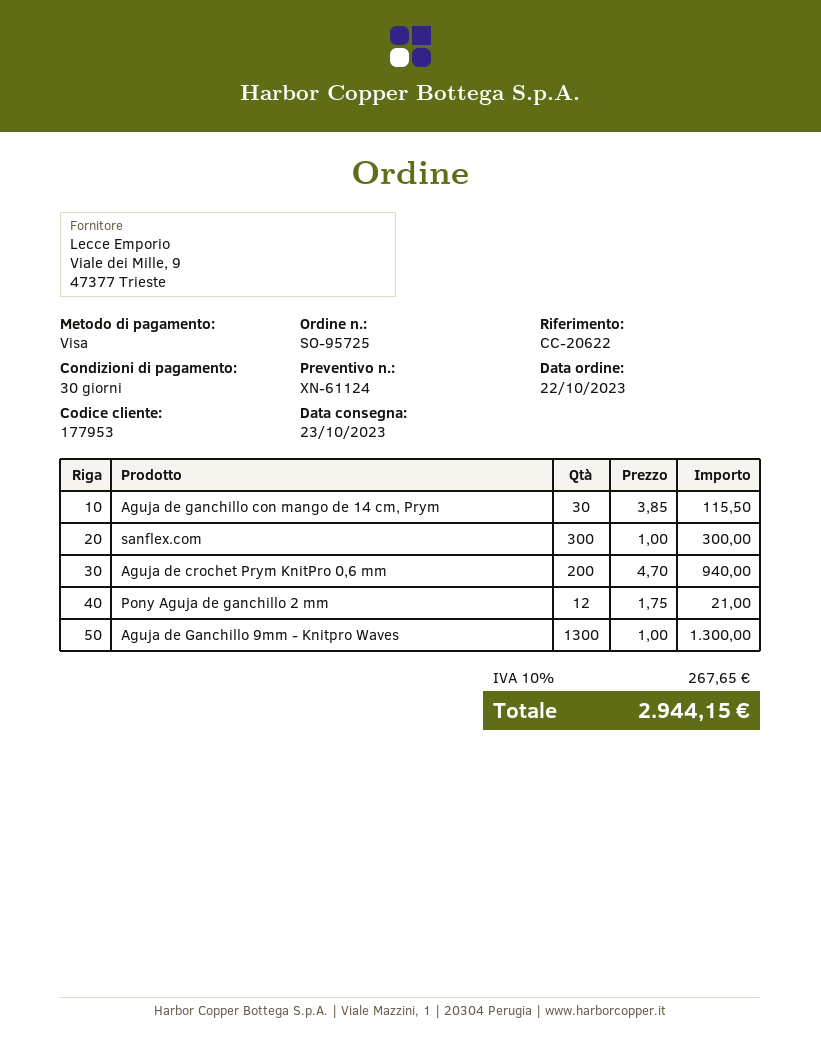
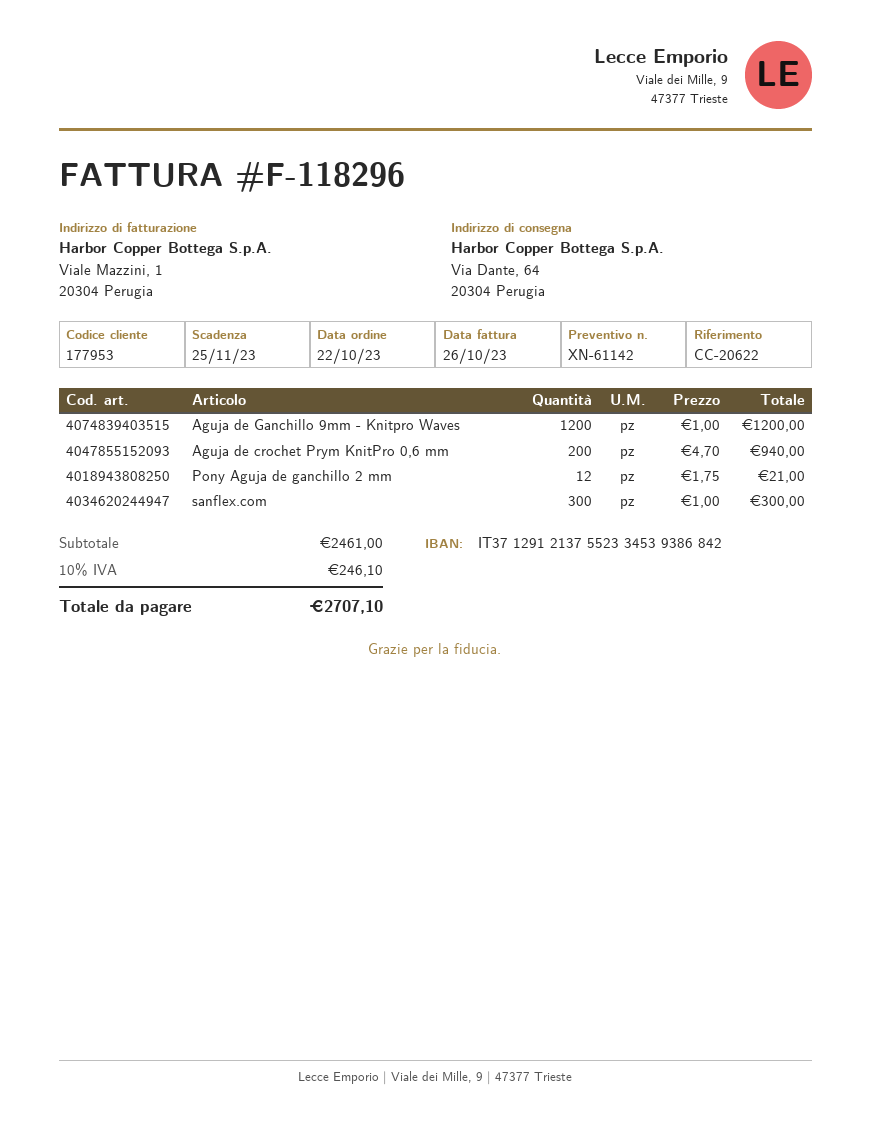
quote number: XN-61124 -> XN-61142
Aguja de ganchillo con mango de 14 cm, Prym: 30 x 3.85 = 115.50 -> none
Aguja de Ganchillo 9mm - Knitpro Waves: 1300 x 1.00 = 1300.00 -> 1200 x 1.00 = 1200.00
tax: 10% = 267.65 -> 10% = 246.10
total: 2944.15 -> 2707.10

